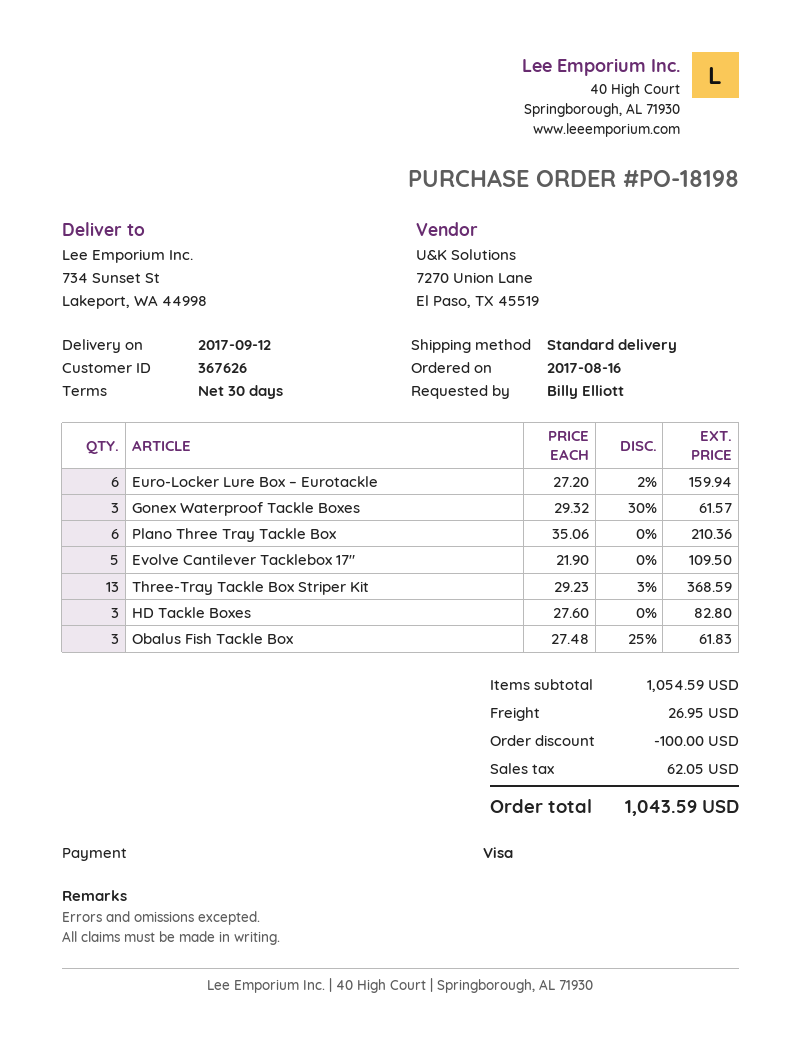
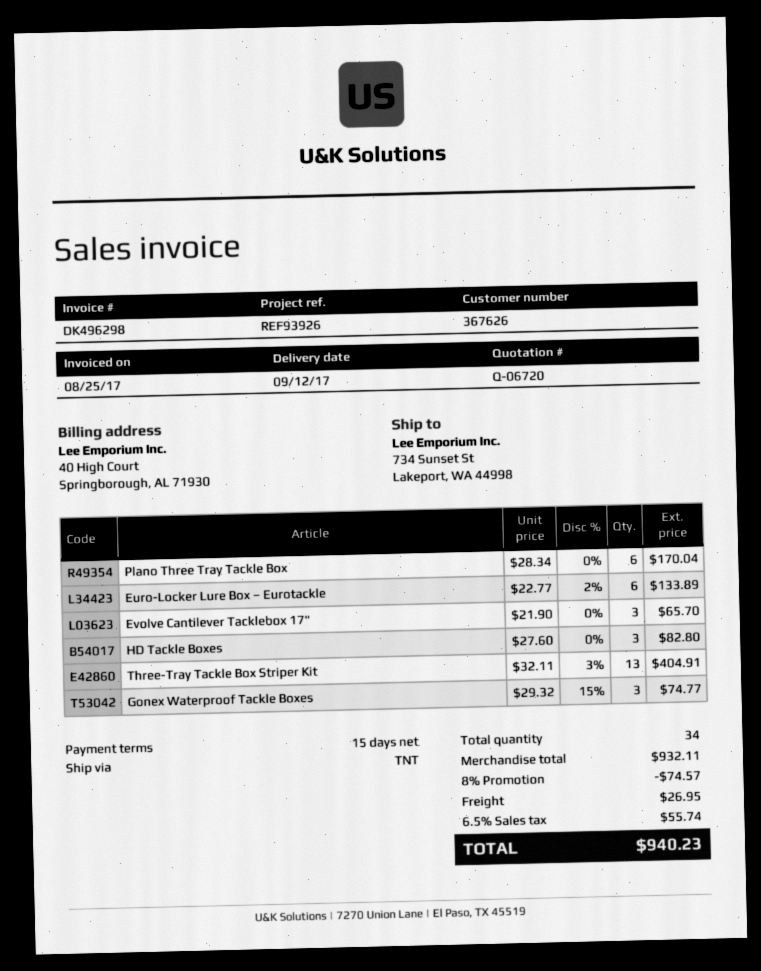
payment terms: 30 days -> 15 days
shipping method: standard -> TNT
Euro-Locker Lure Box – Eurotackle: 6 x 27.20 - 2% = 159.94 -> 6 x 22.77 - 2% = 133.89
Gonex Waterproof Tackle Boxes: 3 x 29.32 - 30% = 61.57 -> 3 x 29.32 - 15% = 74.77
Plano Three Tray Tackle Box: 6 x 35.06 = 210.36 -> 6 x 28.34 = 170.04
Evolve Cantilever Tacklebox 17": 5 x 21.90 = 109.50 -> 3 x 21.90 = 65.70
Three-Tray Tackle Box Striper Kit: 13 x 29.23 - 3% = 368.59 -> 13 x 32.11 - 3% = 404.91
Obalus Fish Tackle Box: 3 x 27.48 - 25% = 61.83 -> none
subtotal: 1054.59 -> 932.11
discount: 100.00 -> 74.57
tax: 62.05 -> 55.74
total: 1043.59 -> 940.23

